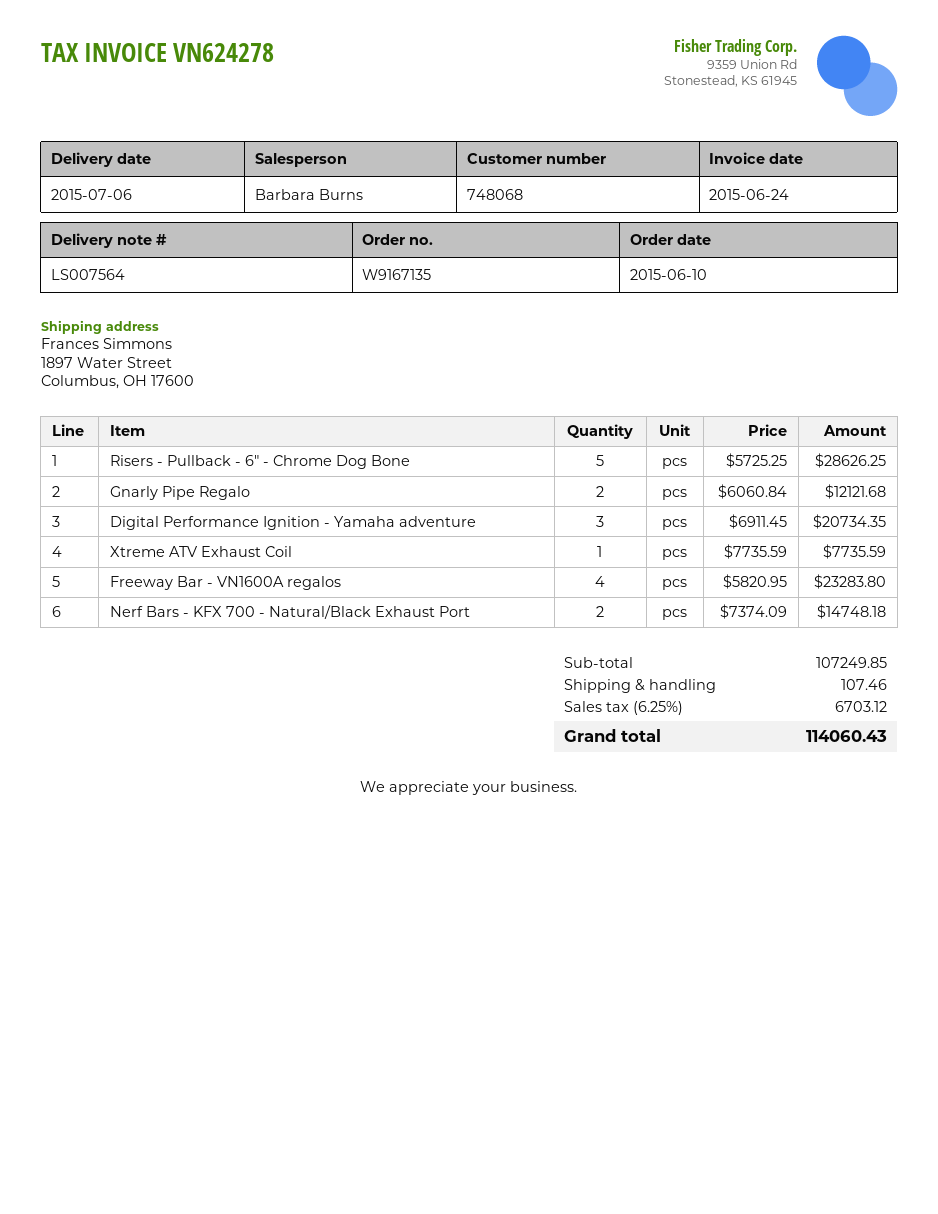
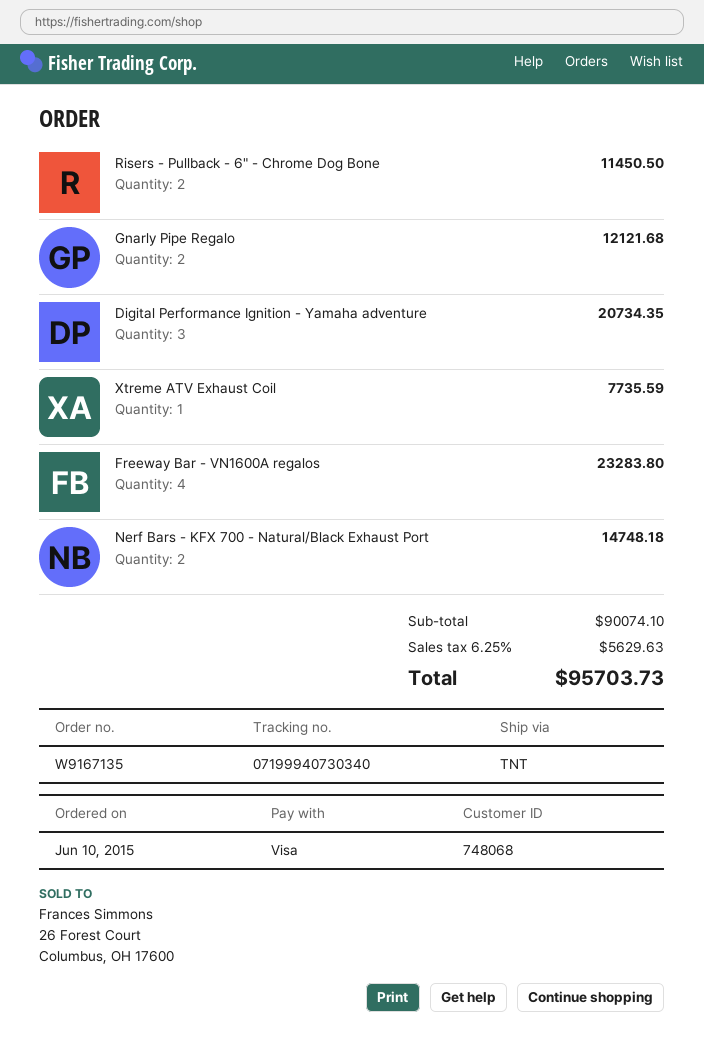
Risers - Pullback - 6" - Chrome Dog Bone: 5 for 28626.25 -> 2 for 11450.50
subtotal: 107249.85 -> 90074.10
shipping: 107.46 -> none
tax: 6.25% = 6703.12 -> 6.25% = 5629.63
total: 114060.43 -> 95703.73

